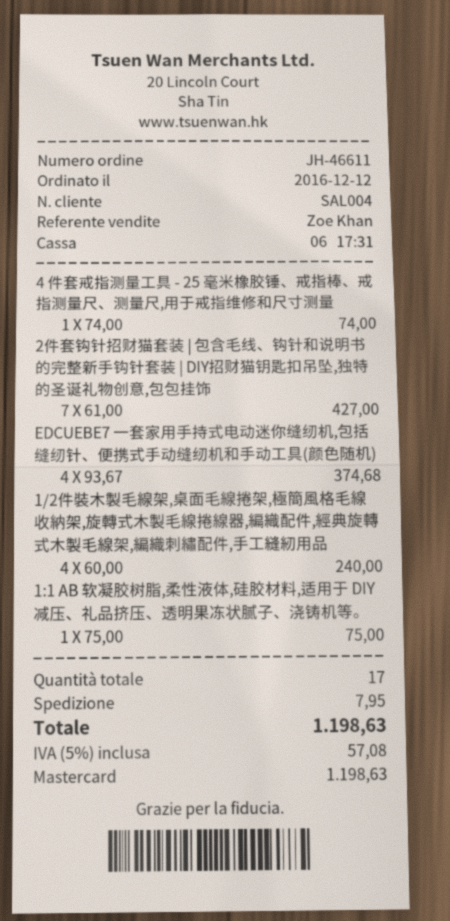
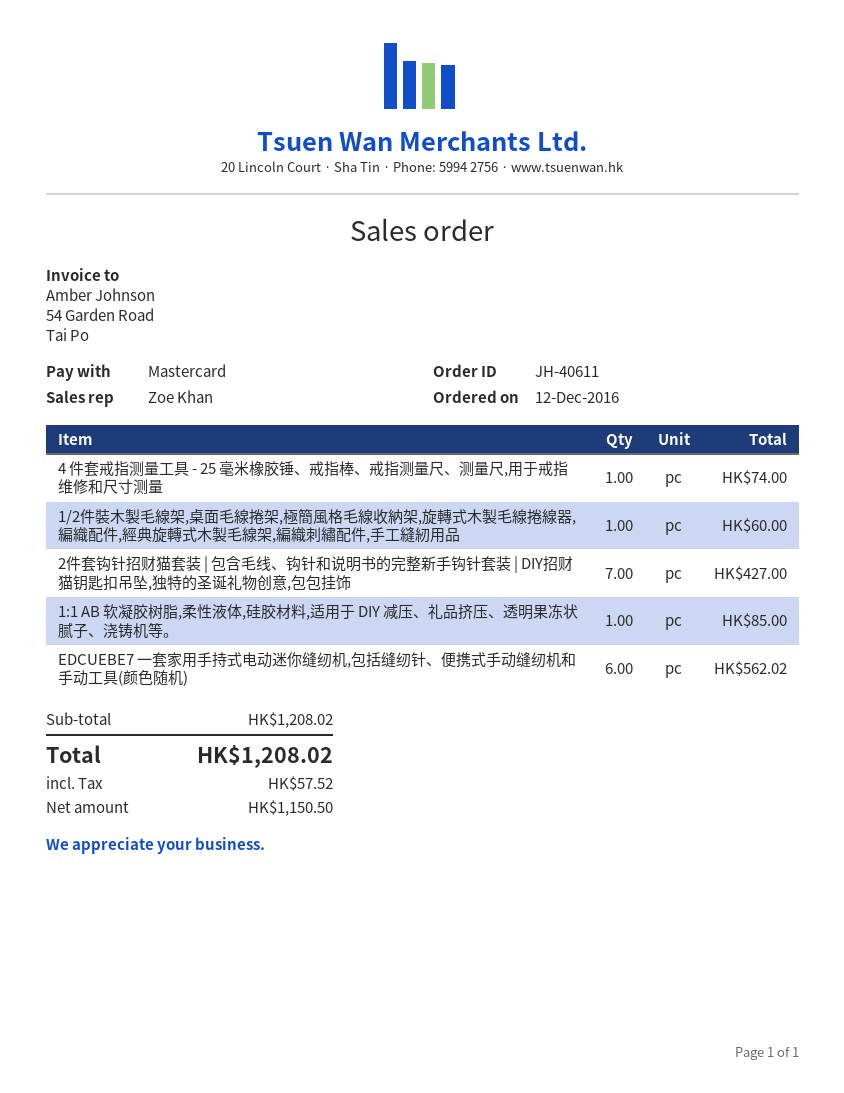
order number: JH-46611 -> JH-40611
EDCUEBE7 一套家用手持式电动迷你缝纫机,包括缝纫针、便携式手动缝纫机和手动工具(颜色随机): 4 for 374.68 -> 6 for 562.02
1/2件裝木製毛線架,桌面毛線捲架,極簡風格毛線收納架,旋轉式木製毛線捲線器,編織配件,經典旋轉式木製毛線架,編織刺繡配件,手工縫紉用品: 4 for 240.00 -> 1 for 60.00
1:1 AB 软凝胶树脂,柔性液体,硅胶材料,适用于 DIY 减压、礼品挤压、透明果冻状腻子、浇铸机等。: 1 for 75.00 -> 1 for 85.00
shipping: 7.95 -> none
tax: 57.08 -> 57.52
total: 1198.63 -> 1208.02

